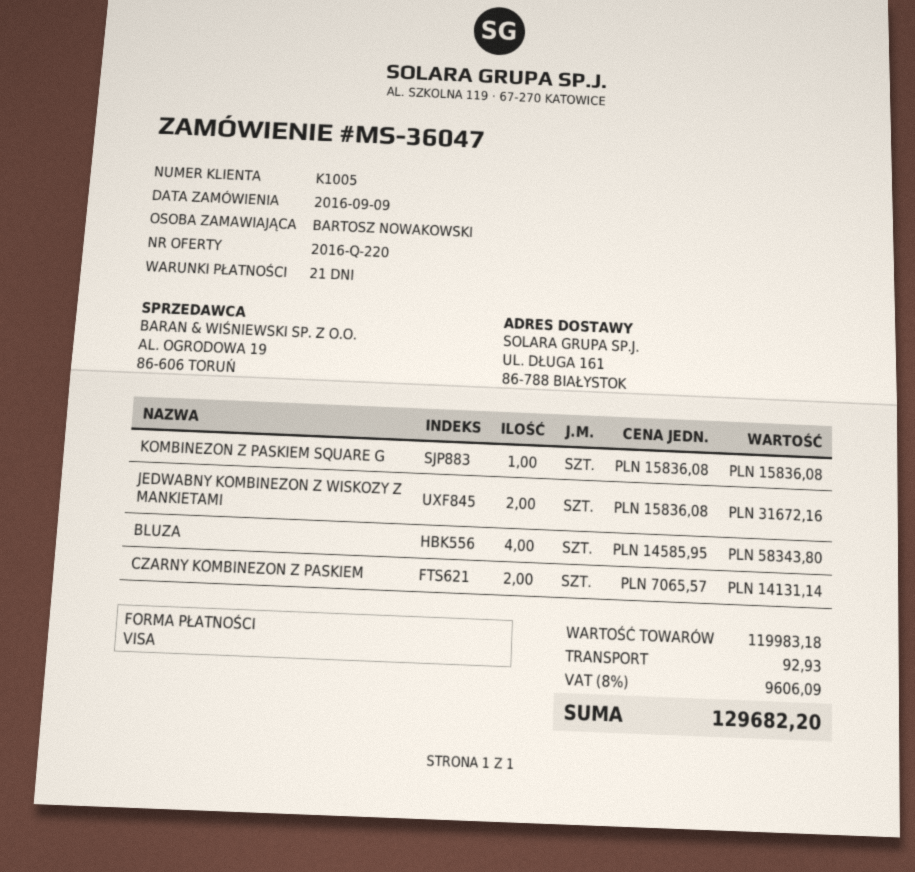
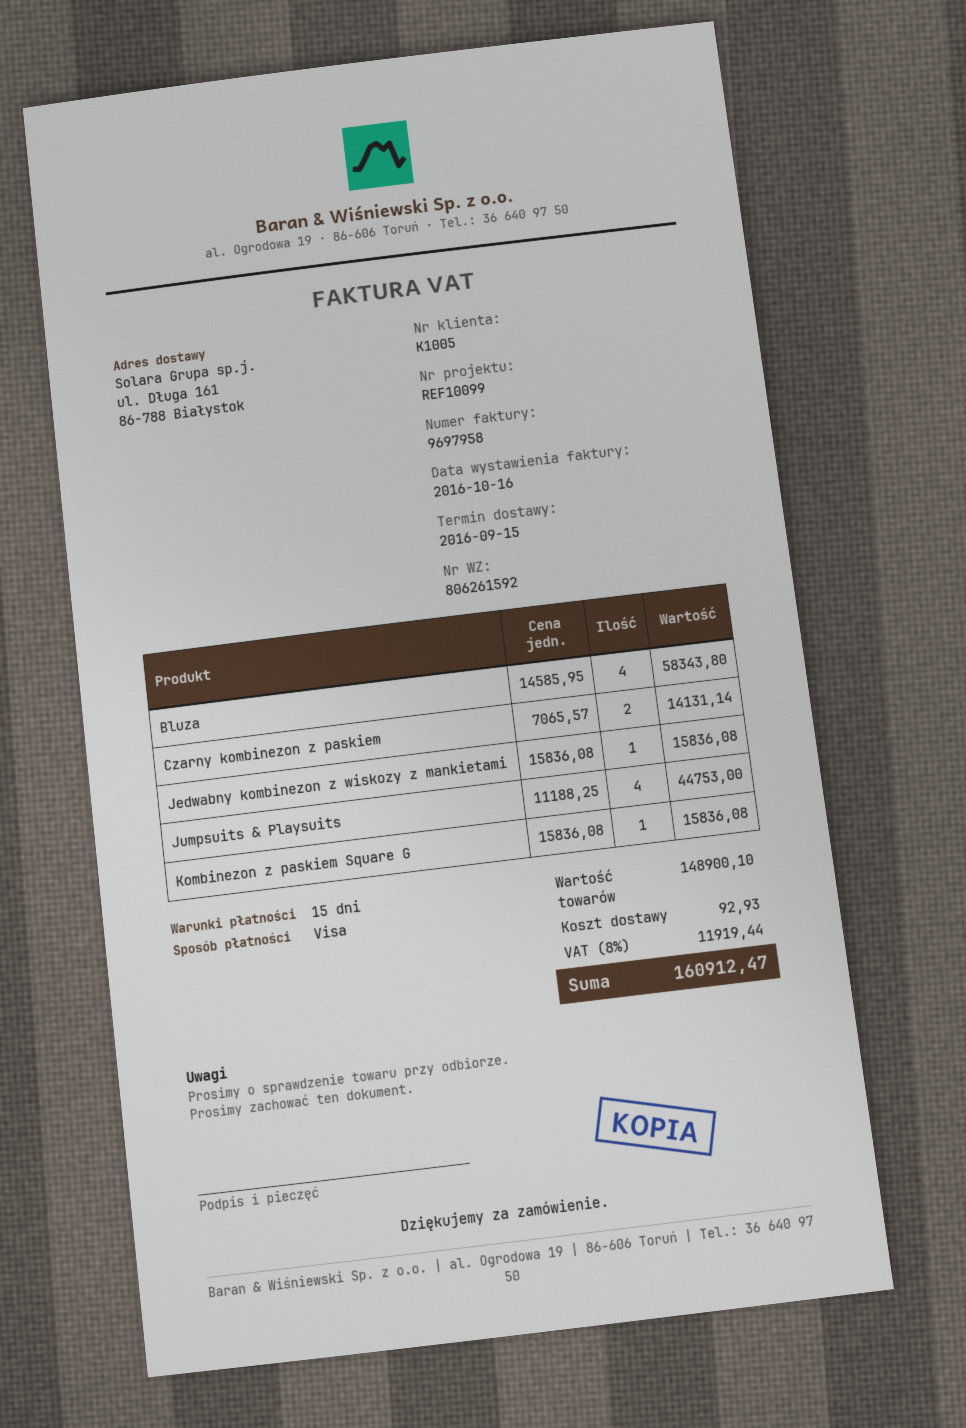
payment terms: 21 days -> 15 days
JEDWABNY KOMBINEZON Z WISKOZY Z MANKIETAMI: 2 x 15836.08 = 31672.16 -> 1 x 15836.08 = 15836.08
Jumpsuits & Playsuits: none -> 4 x 11188.25 = 44753.00
subtotal: 119983.18 -> 148900.10
tax: 8% = 9606.09 -> 8% = 11919.44
total: 129682.20 -> 160912.47

